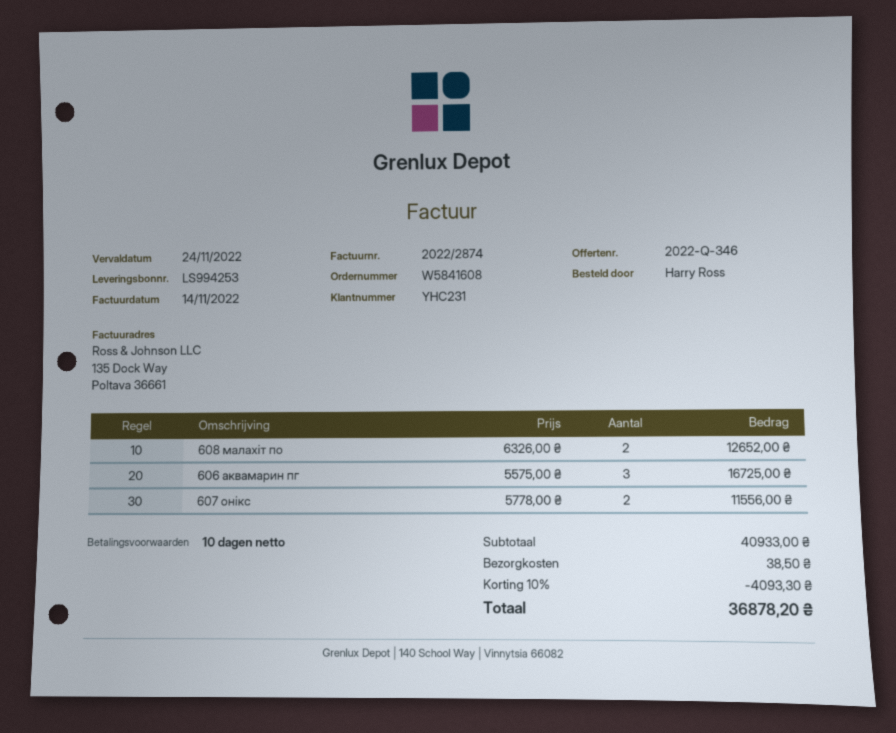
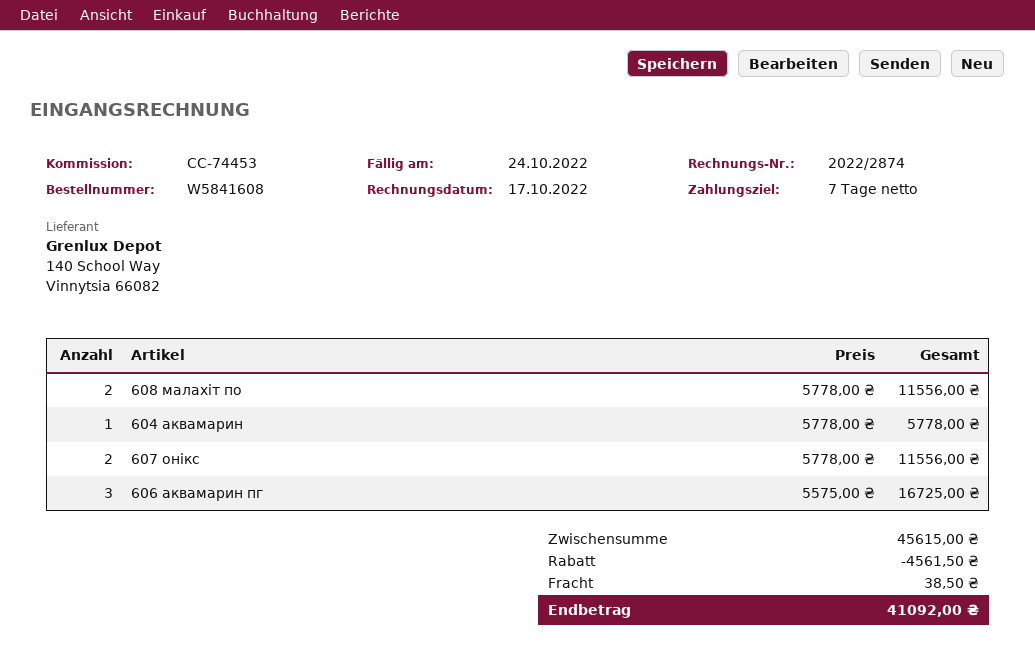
invoice date: 2022-11-14 -> 2022-10-17
payment terms: 10 days -> 7 days
due date: 2022-11-24 -> 2022-10-24
608 малахіт по: 2 x 6326.00 = 12652.00 -> 2 x 5778.00 = 11556.00
604 аквамарин: none -> 1 x 5778.00 = 5778.00
subtotal: 40933.00 -> 45615.00
discount: 4093.30 -> 4561.50
total: 36878.20 -> 41092.00

